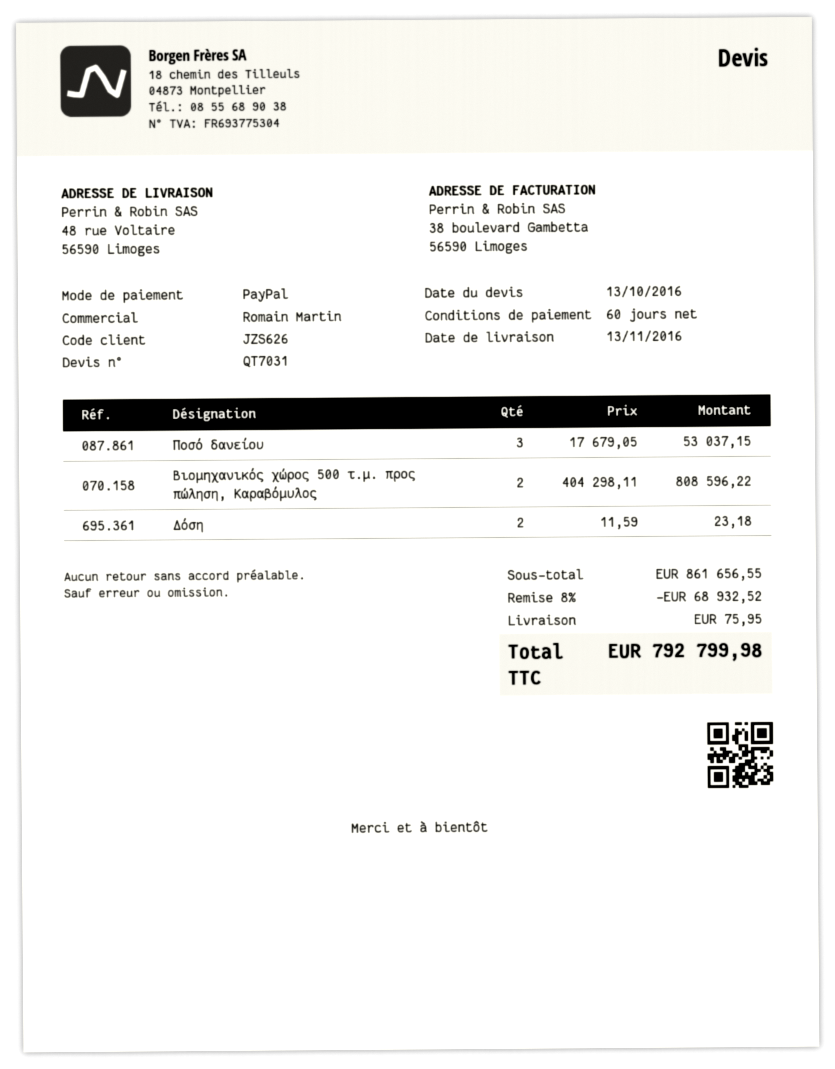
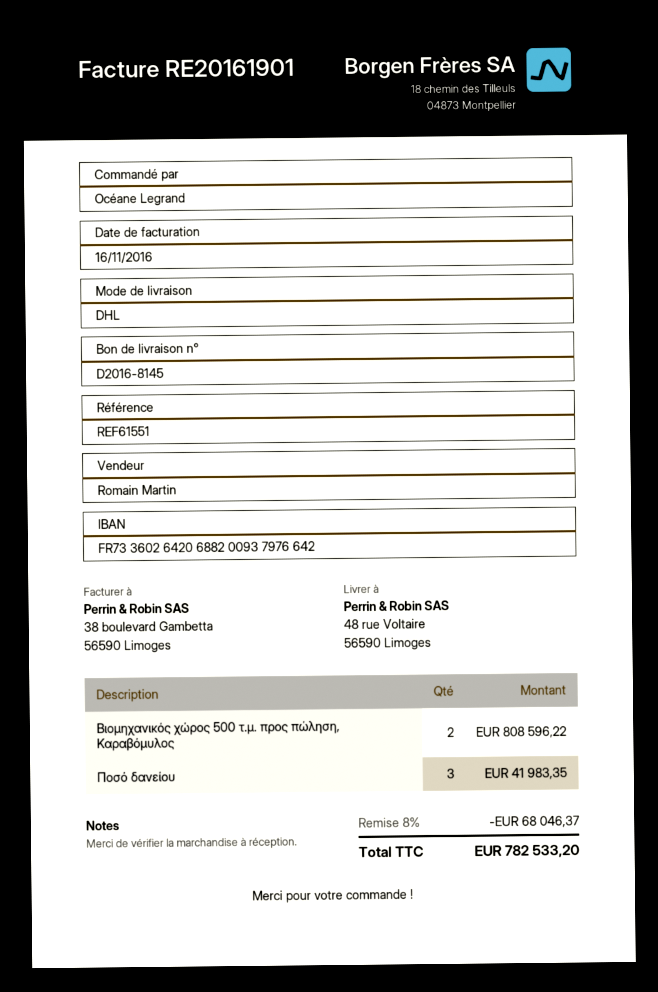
Ποσό δανείου: 3 for 53037.15 -> 3 for 41983.35
Δόση: 2 for 23.18 -> none
discount: 8% = 68932.52 -> 8% = 68046.37
shipping: 75.95 -> none
total: 792799.98 -> 782533.20

